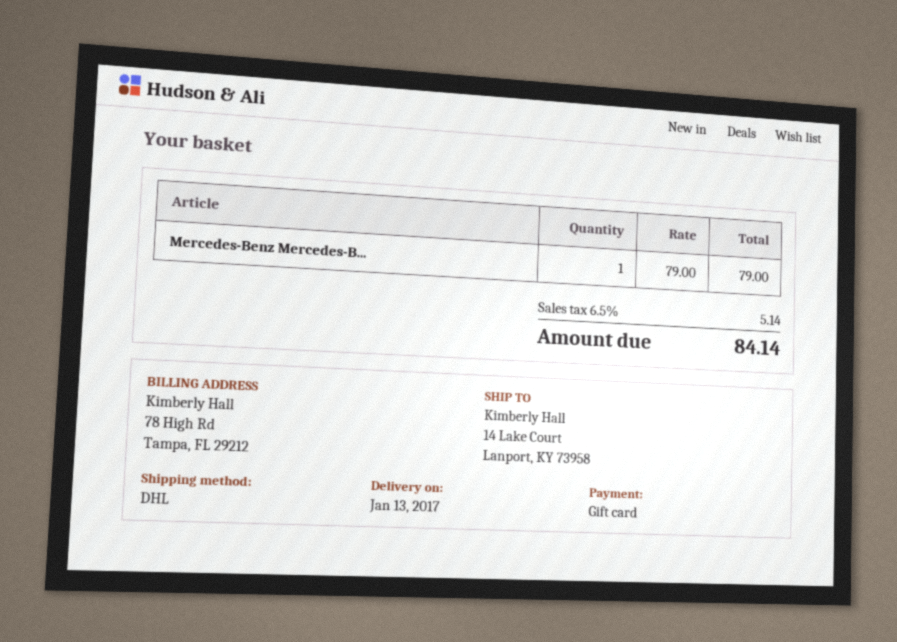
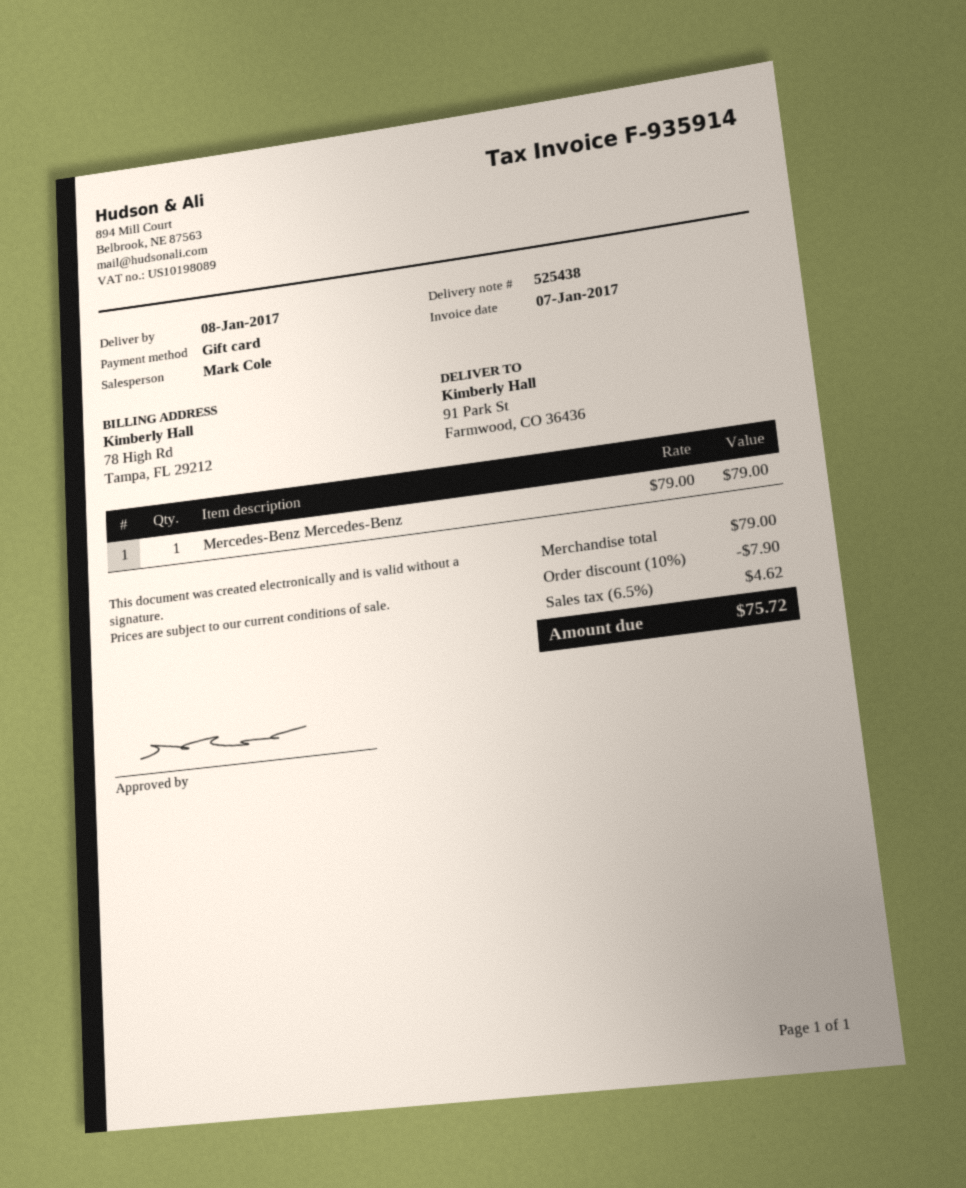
delivery date: 2017-01-13 -> 2017-01-08
ship to: 14 Lake Court, Lanport, KY 73958 -> 91 Park St, Farmwood, CO 36436
discount: none -> 10% = 7.90
tax: 6.5% = 5.14 -> 6.5% = 4.62
total: 84.14 -> 75.72

